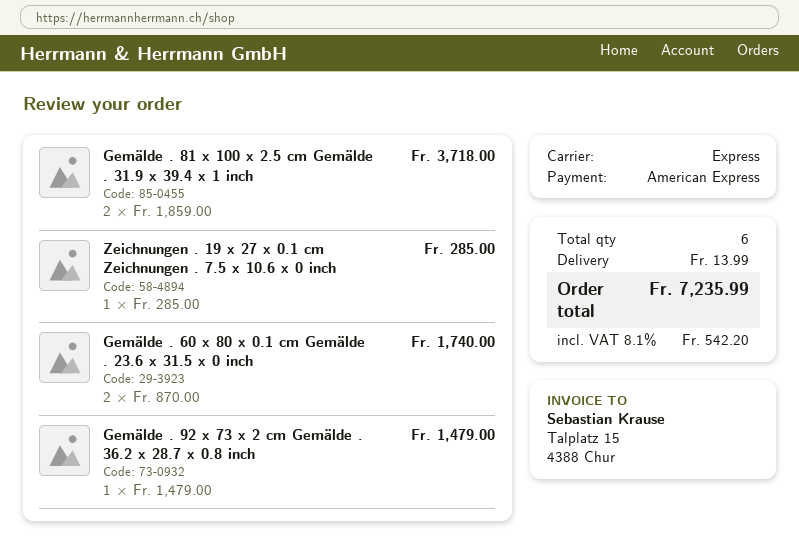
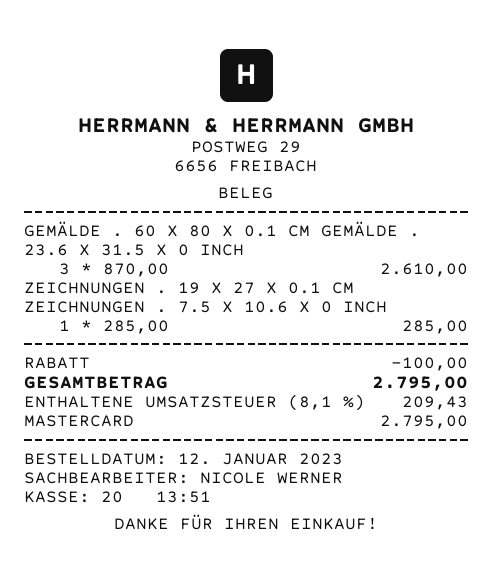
payment method: American Express -> Mastercard
Gemälde . 81 x 100 x 2.5 cm Gemälde . 31.9 x 39.4 x 1 inch: 2 x 1859.00 = 3718.00 -> none
Gemälde . 60 x 80 x 0.1 cm Gemälde . 23.6 x 31.5 x 0 inch: 2 x 870.00 = 1740.00 -> 3 x 870.00 = 2610.00
Gemälde . 92 x 73 x 2 cm Gemälde . 36.2 x 28.7 x 0.8 inch: 1 x 1479.00 = 1479.00 -> none
discount: none -> 100.00
shipping: 13.99 -> none
tax: 8.1% = 542.20 -> 8.1% = 209.43
total: 7235.99 -> 2795.00

